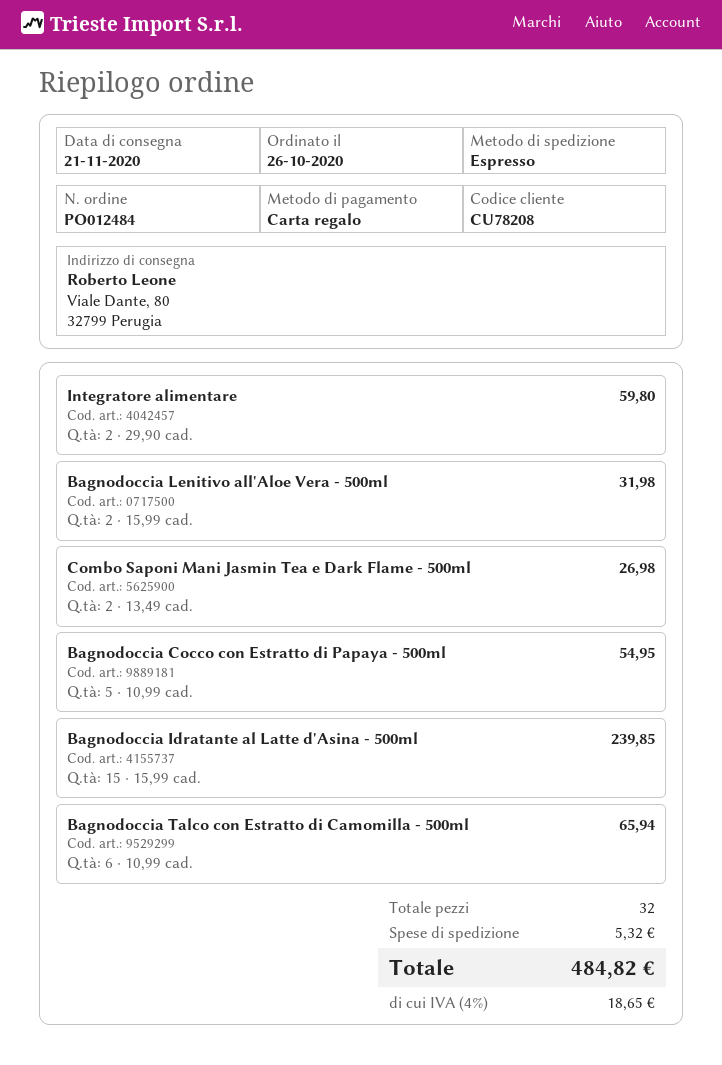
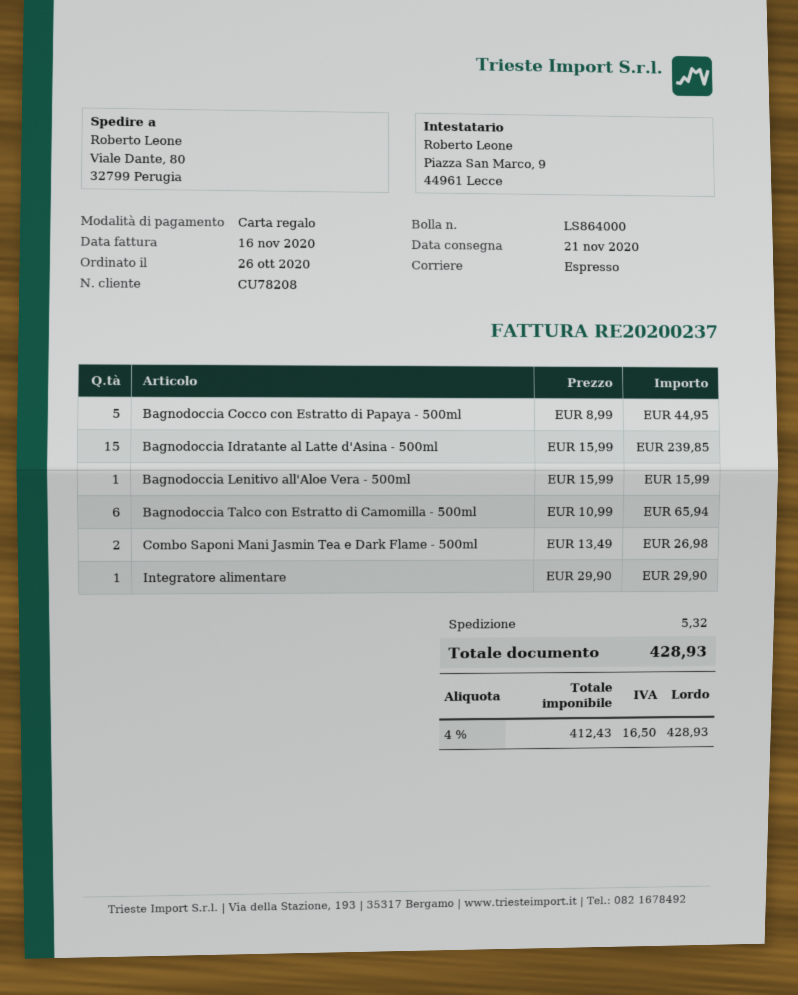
Integratore alimentare: 2 x 29.90 = 59.80 -> 1 x 29.90 = 29.90
Bagnodoccia Lenitivo all'Aloe Vera - 500ml: 2 x 15.99 = 31.98 -> 1 x 15.99 = 15.99
Bagnodoccia Cocco con Estratto di Papaya - 500ml: 5 x 10.99 = 54.95 -> 5 x 8.99 = 44.95
tax: 4% = 18.65 -> 4% = 16.50
total: 484.82 -> 428.93

